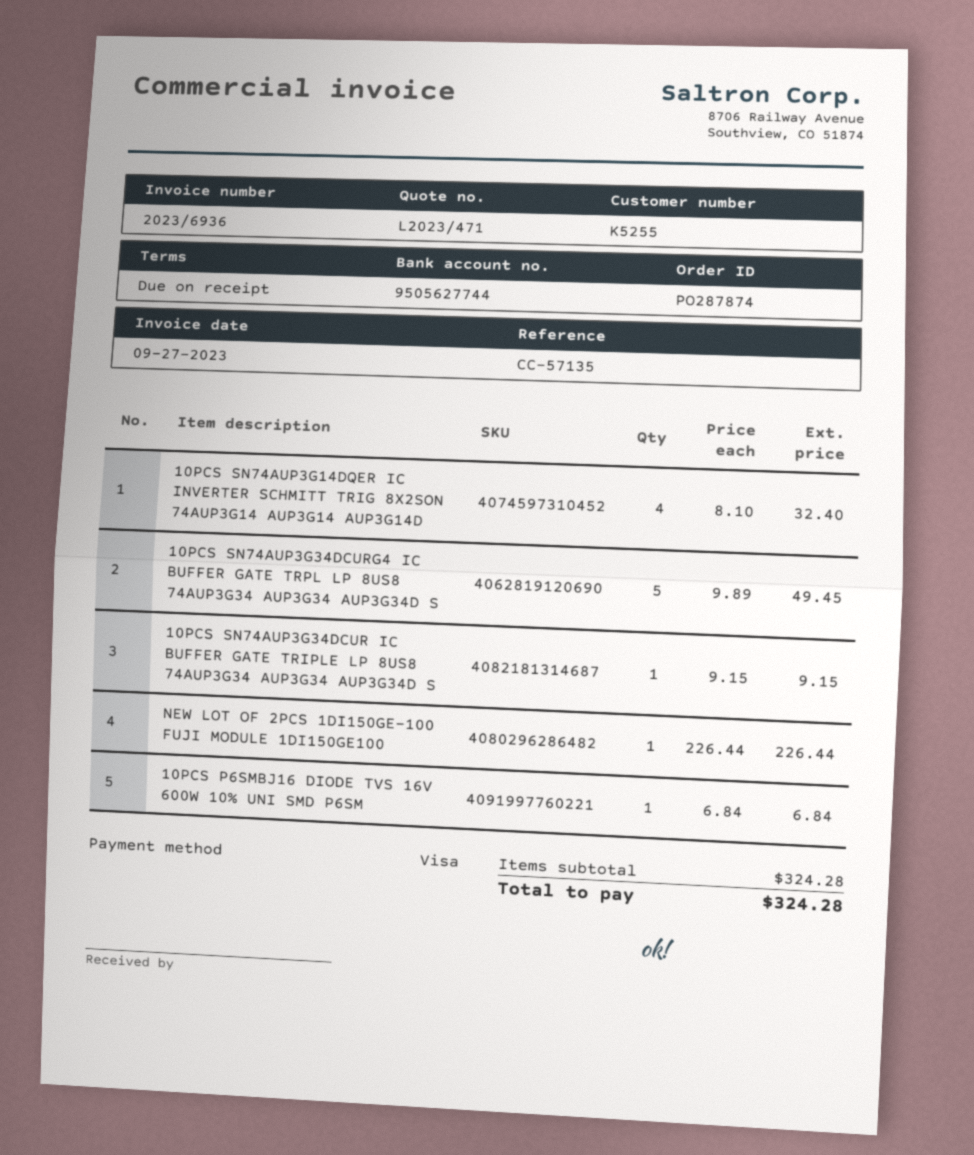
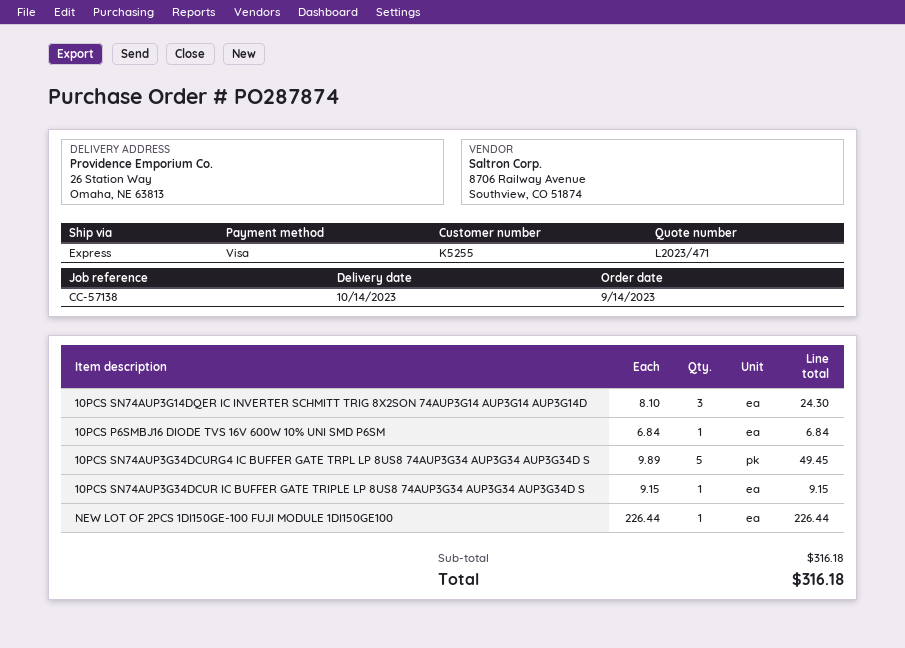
reference: CC-57135 -> CC-57138
10PCS SN74AUP3G14DQER IC INVERTER SCHMITT TRIG 8X2SON 74AUP3G14 AUP3G14 AUP3G14D: 4 x 8.10 = 32.40 -> 3 x 8.10 = 24.30
subtotal: 324.28 -> 316.18
total: 324.28 -> 316.18

